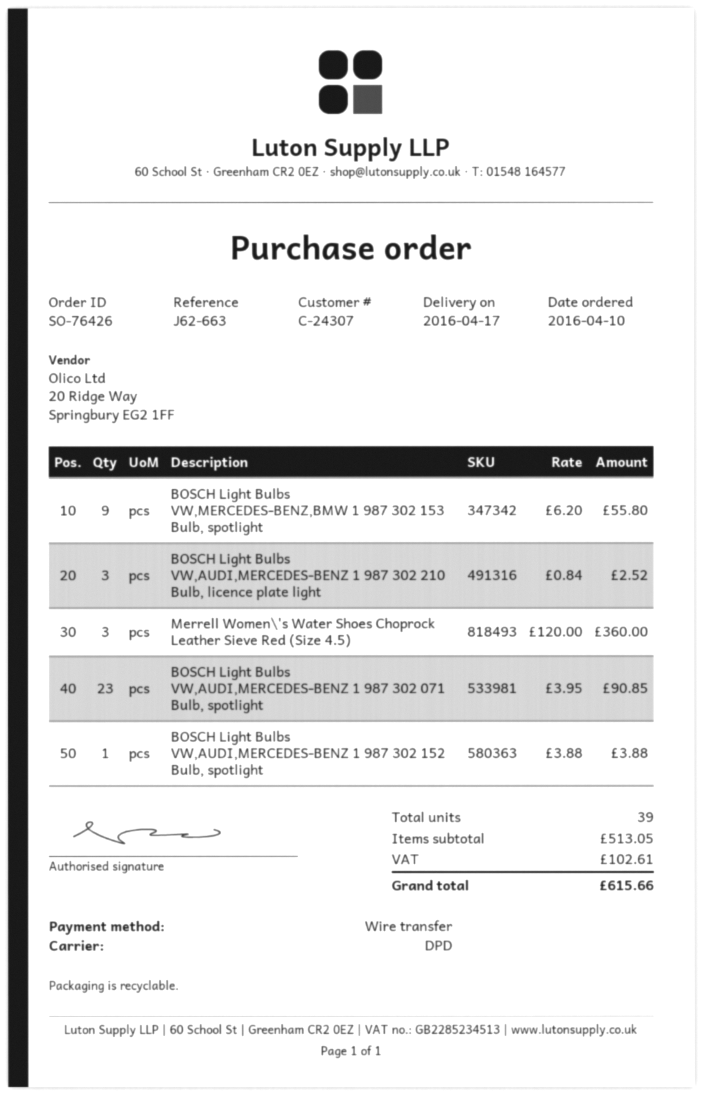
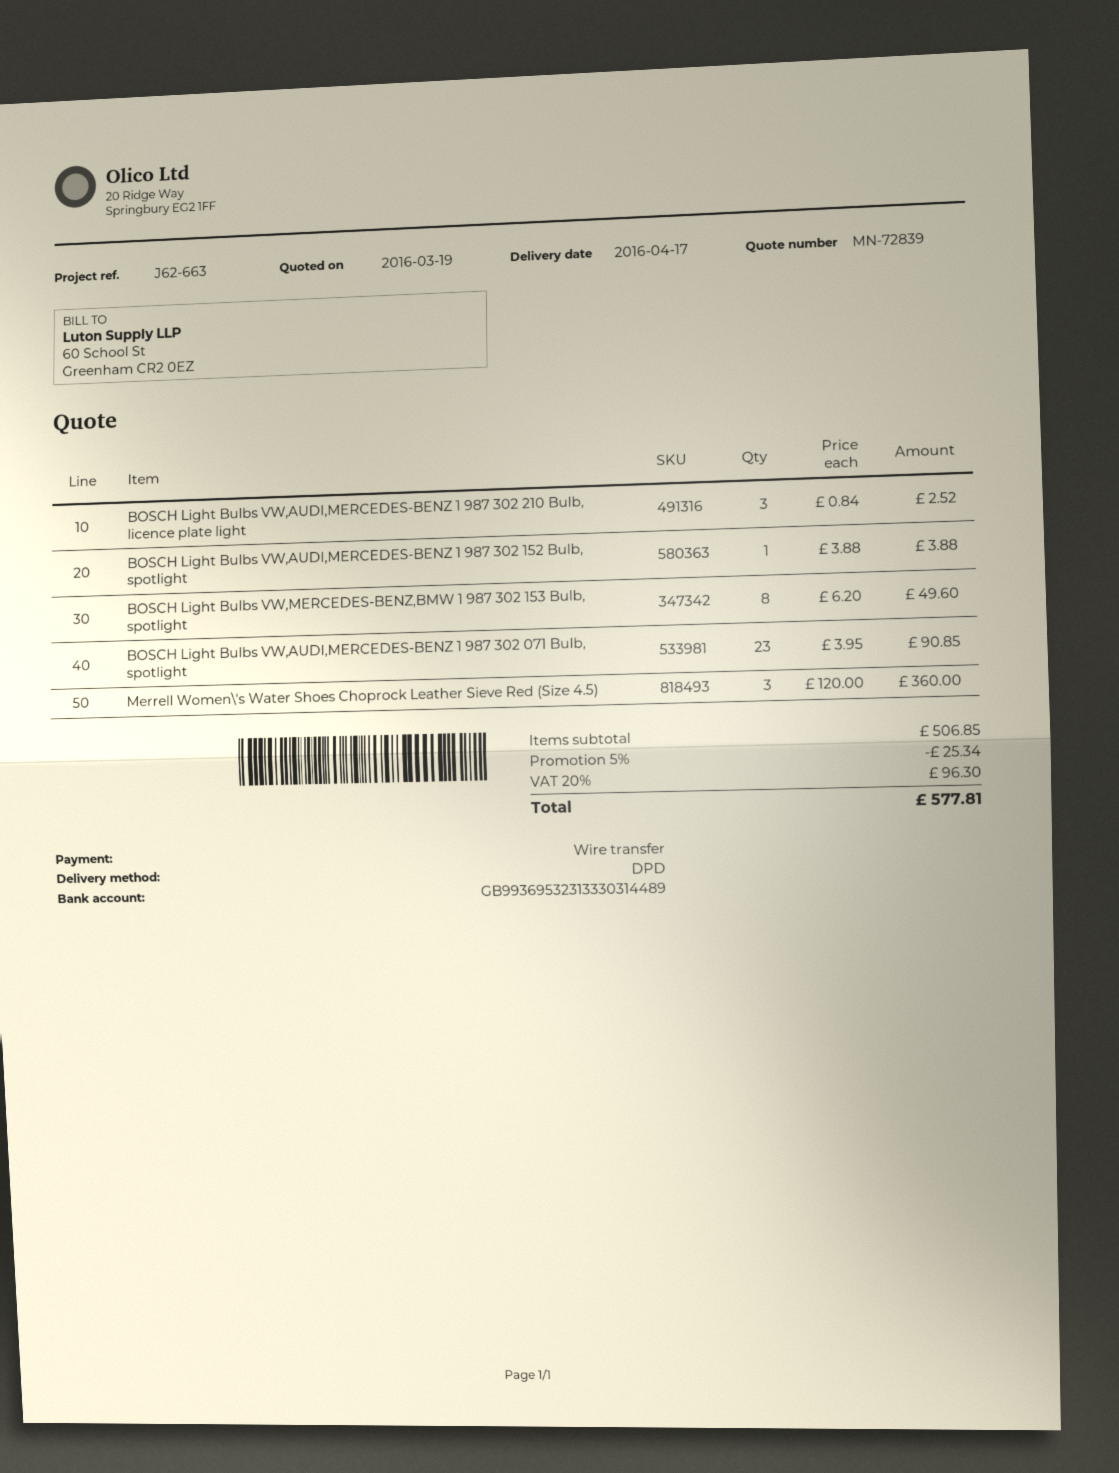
BOSCH Light Bulbs VW,MERCEDES-BENZ,BMW 1 987 302 153 Bulb, spotlight: 9 x 6.20 = 55.80 -> 8 x 6.20 = 49.60
subtotal: 513.05 -> 506.85
discount: none -> 5% = 25.34
tax: 102.61 -> 96.30
total: 615.66 -> 577.81

